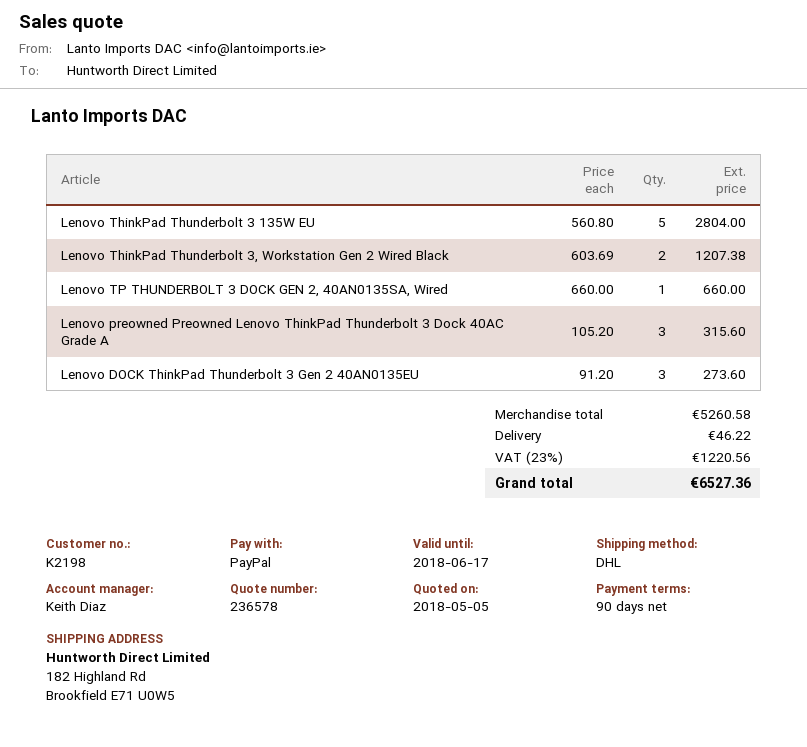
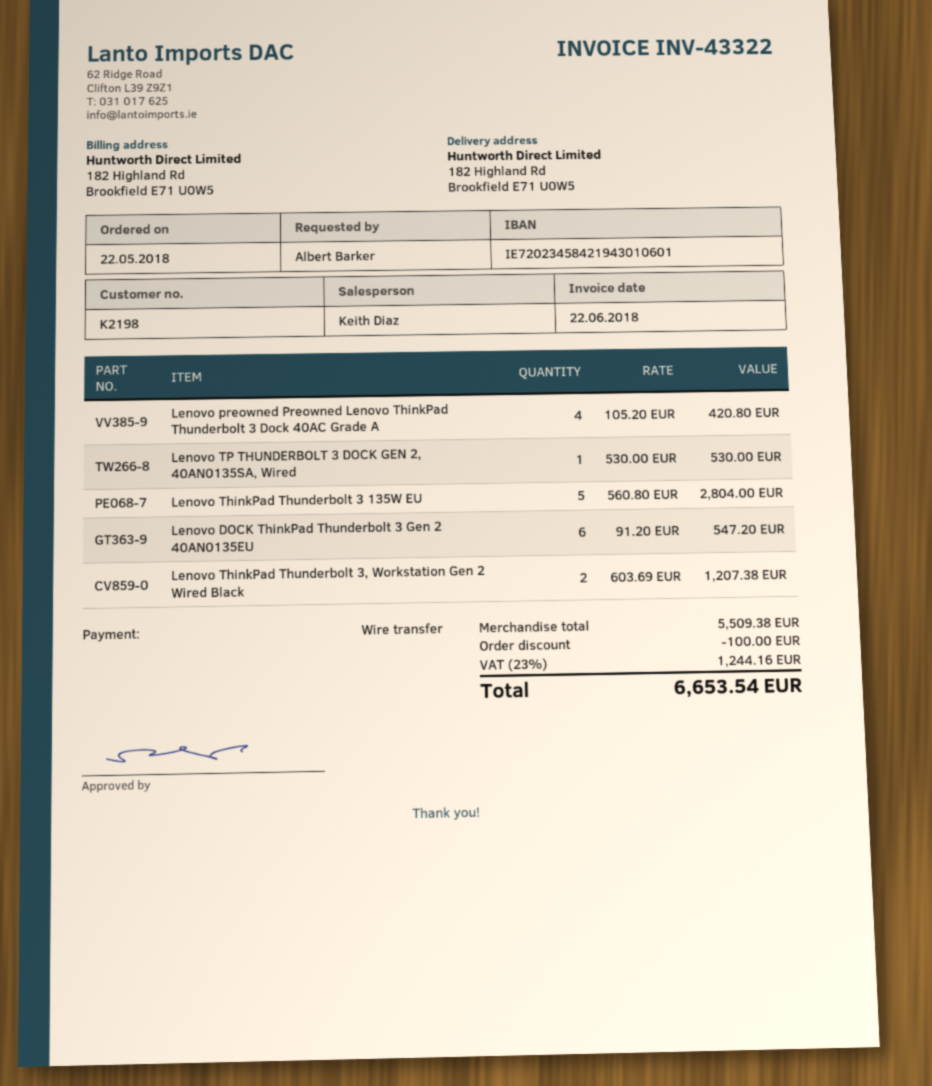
payment method: PayPal -> bank transfer
Lenovo TP THUNDERBOLT 3 DOCK GEN 2, 40AN0135SA, Wired: 1 x 660.00 = 660.00 -> 1 x 530.00 = 530.00
Lenovo preowned Preowned Lenovo ThinkPad Thunderbolt 3 Dock 40AC Grade A: 3 x 105.20 = 315.60 -> 4 x 105.20 = 420.80
Lenovo DOCK ThinkPad Thunderbolt 3 Gen 2 40AN0135EU: 3 x 91.20 = 273.60 -> 6 x 91.20 = 547.20
subtotal: 5260.58 -> 5509.38
discount: none -> 100.00
shipping: 46.22 -> none
tax: 23% = 1220.56 -> 23% = 1244.16
total: 6527.36 -> 6653.54

